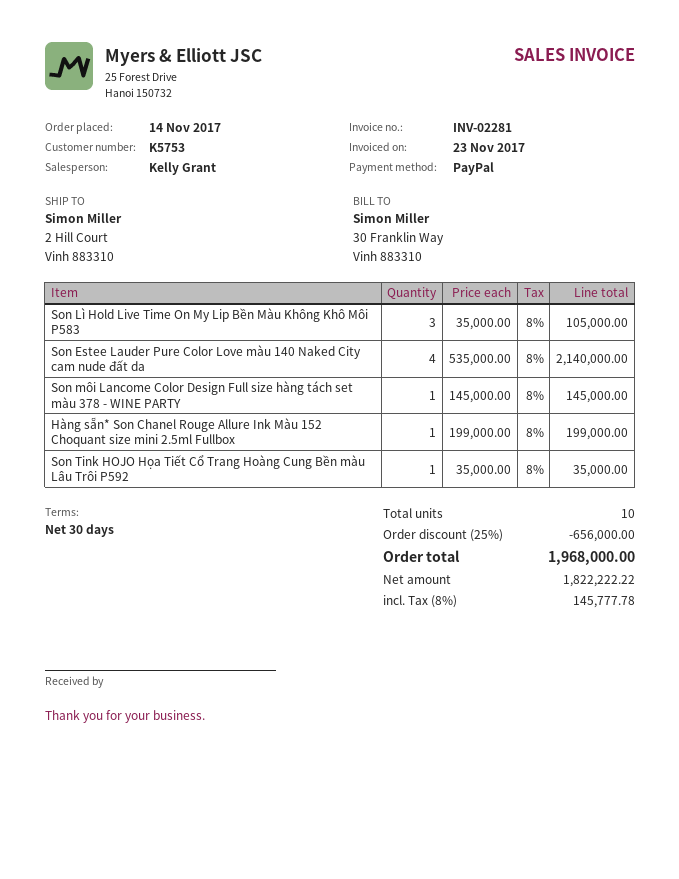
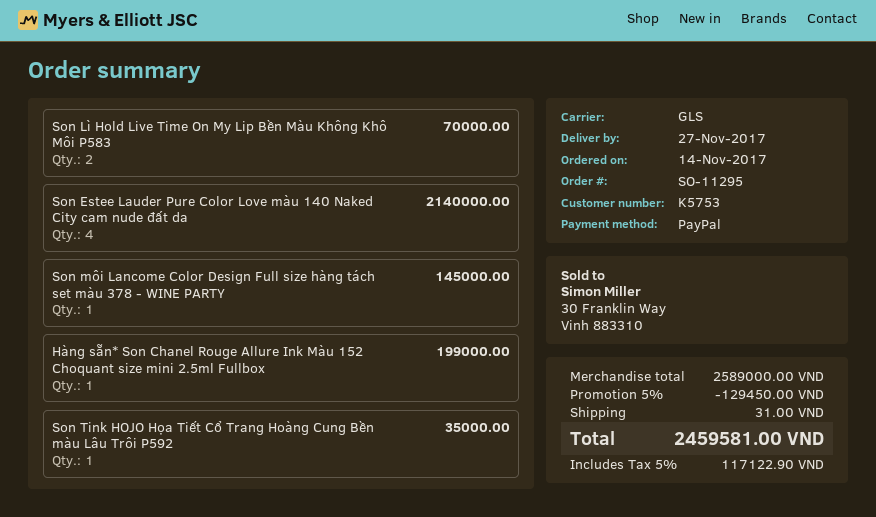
Son Lì Hold Live Time On My Lip Bền Màu Không Khô Môi P583: 3 for 105000.00 -> 2 for 70000.00
discount: 25% = 656000.00 -> 5% = 129450.00
shipping: none -> 31.00
tax: 8% = 145777.78 -> 5% = 117122.90
total: 1968000.00 -> 2459581.00

